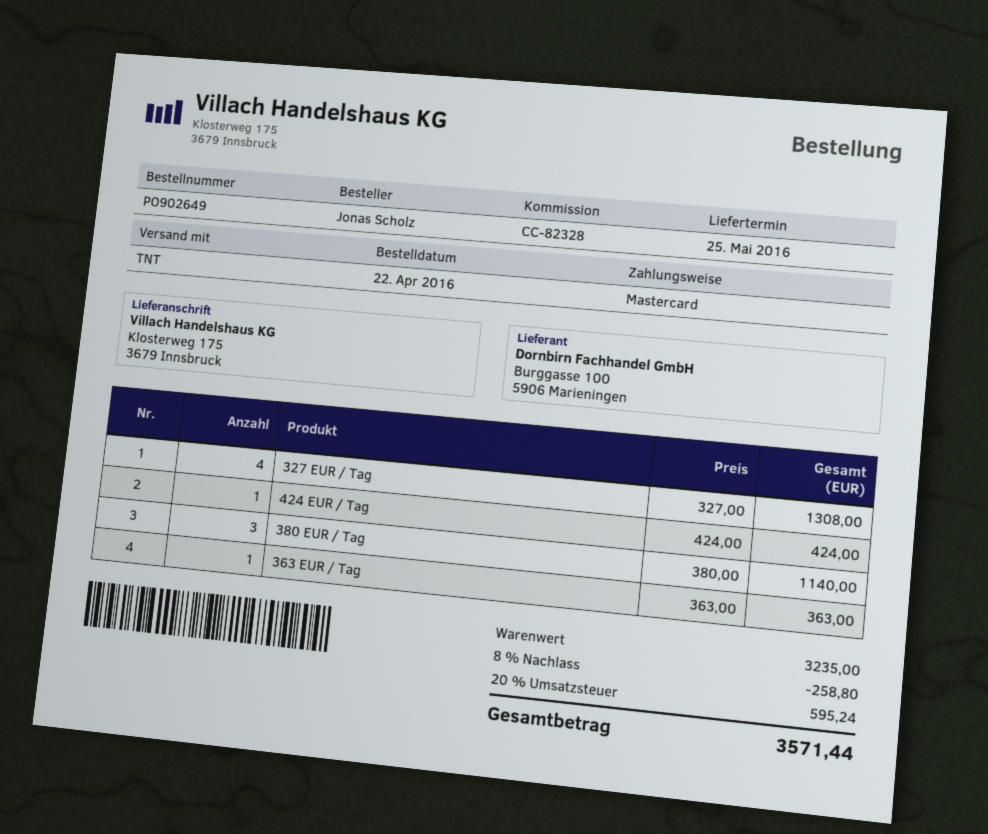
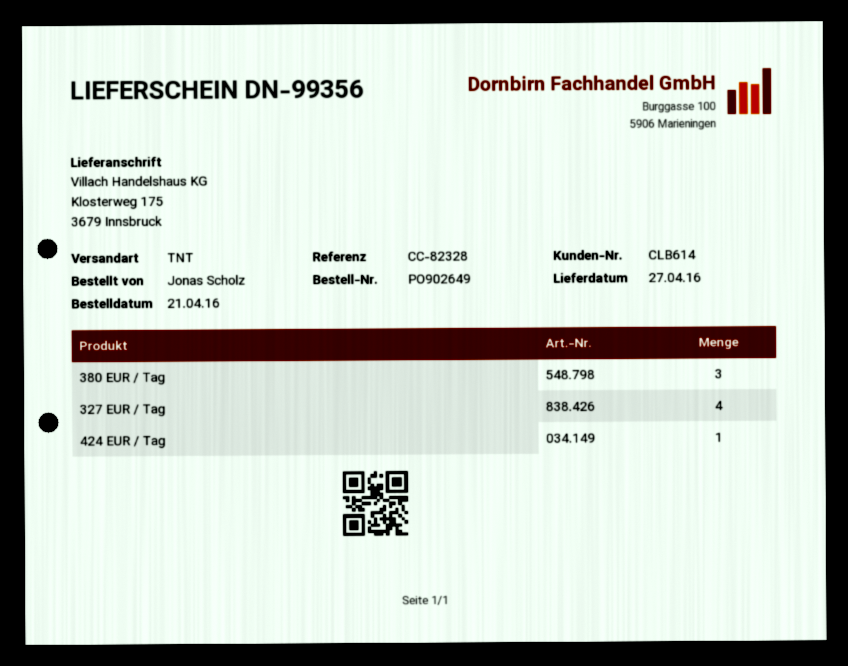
order date: 2016-04-22 -> 2016-04-21
delivery date: 2016-05-25 -> 2016-04-27
363 EUR / Tag: 1 -> none

